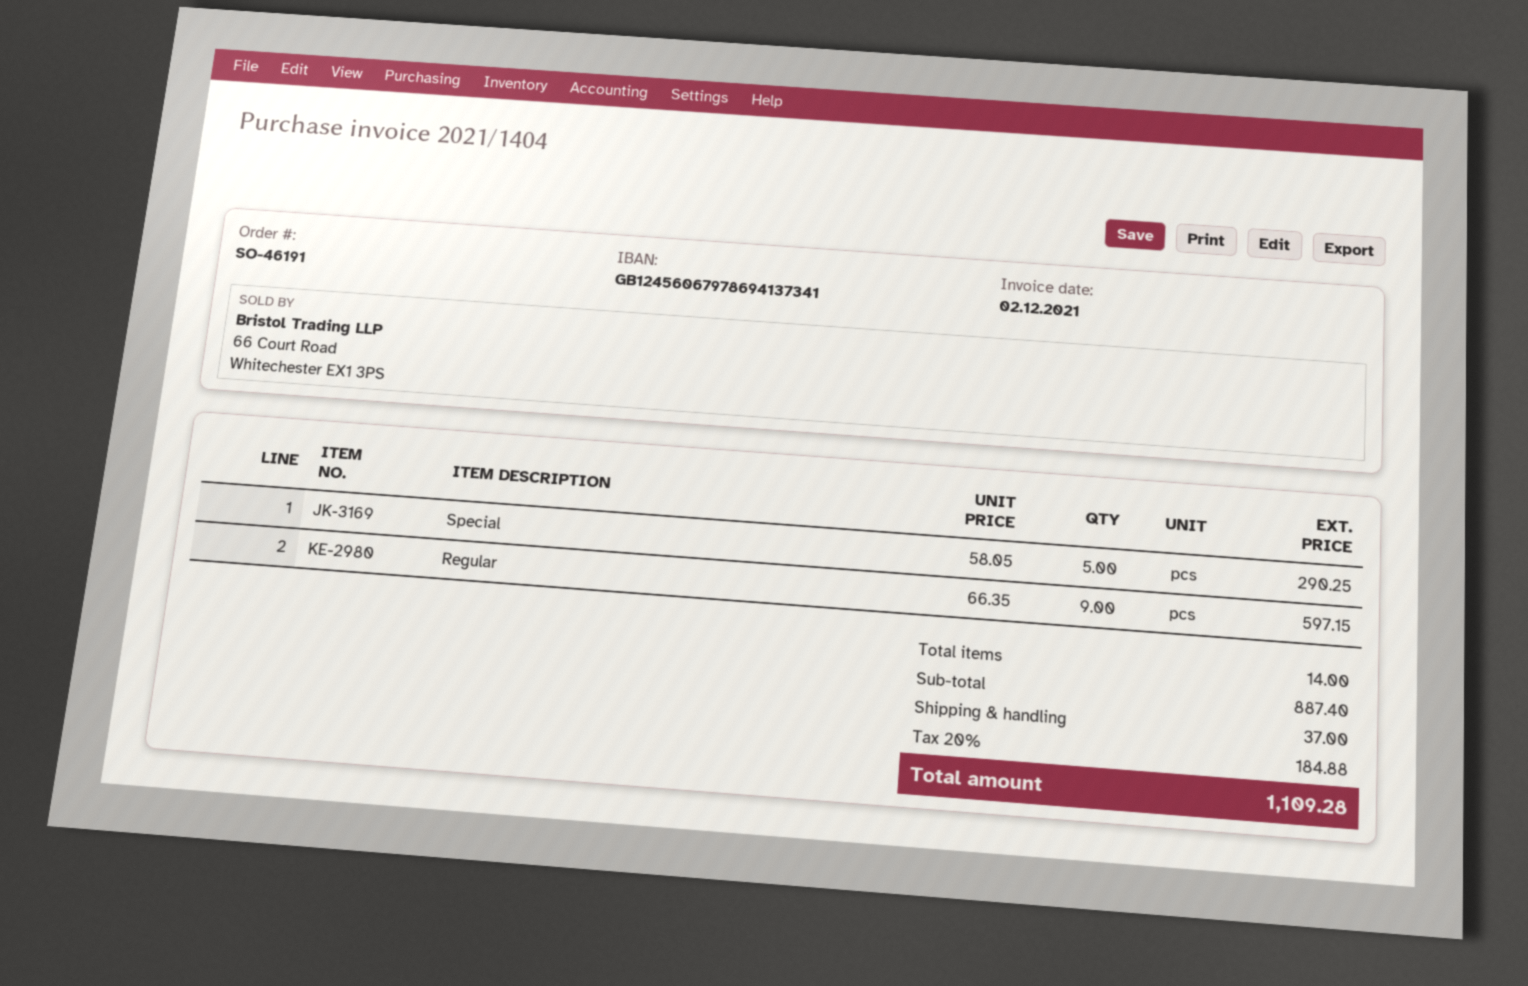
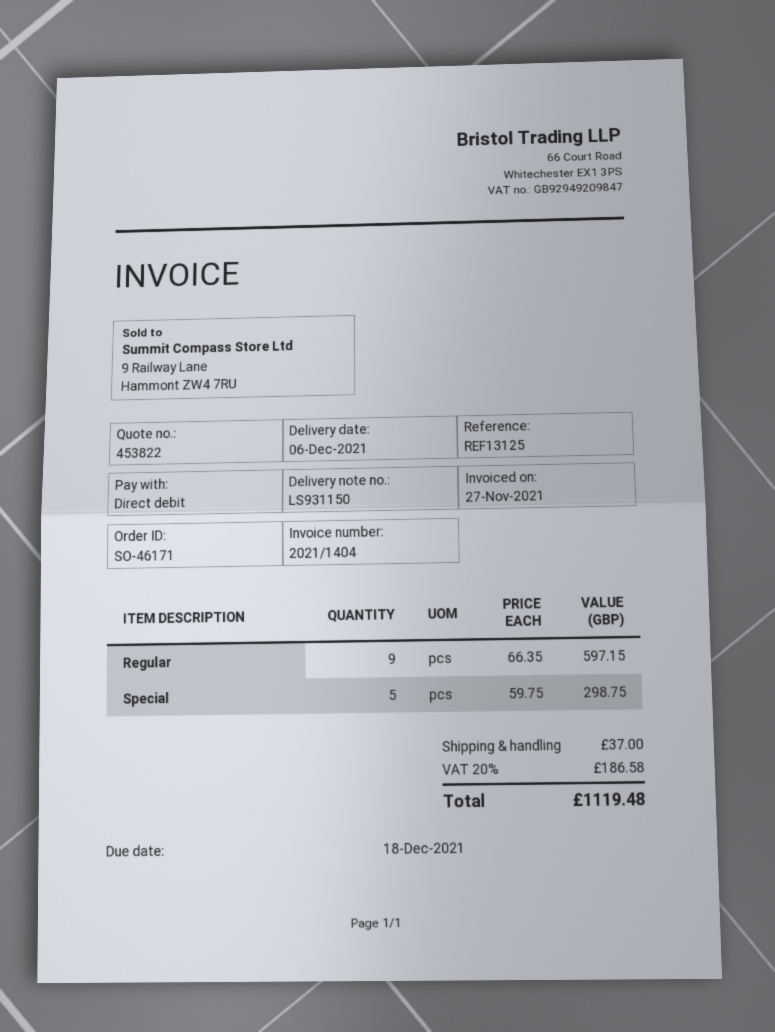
order number: SO-46191 -> SO-46171
invoice date: 2021-12-02 -> 2021-11-27
Special: 5 x 58.05 = 290.25 -> 5 x 59.75 = 298.75
tax: 20% = 184.88 -> 20% = 186.58
total: 1109.28 -> 1119.48

